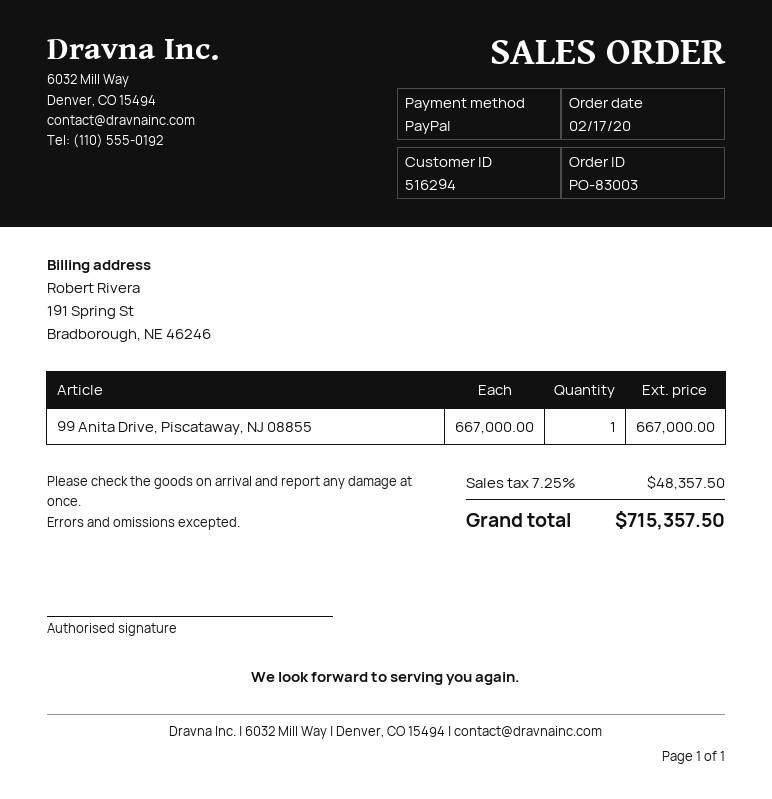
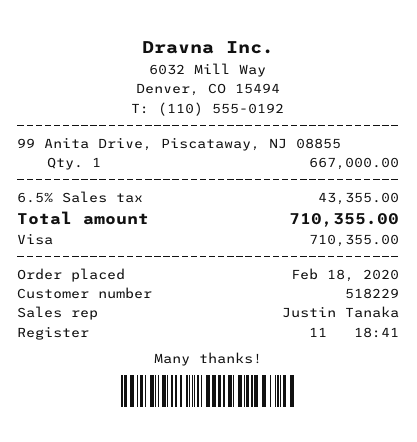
order date: 2020-02-17 -> 2020-02-18
customer number: 516294 -> 518229
payment method: PayPal -> Visa
tax: 7.25% = 48357.50 -> 6.5% = 43355.00
total: 715357.50 -> 710355.00

